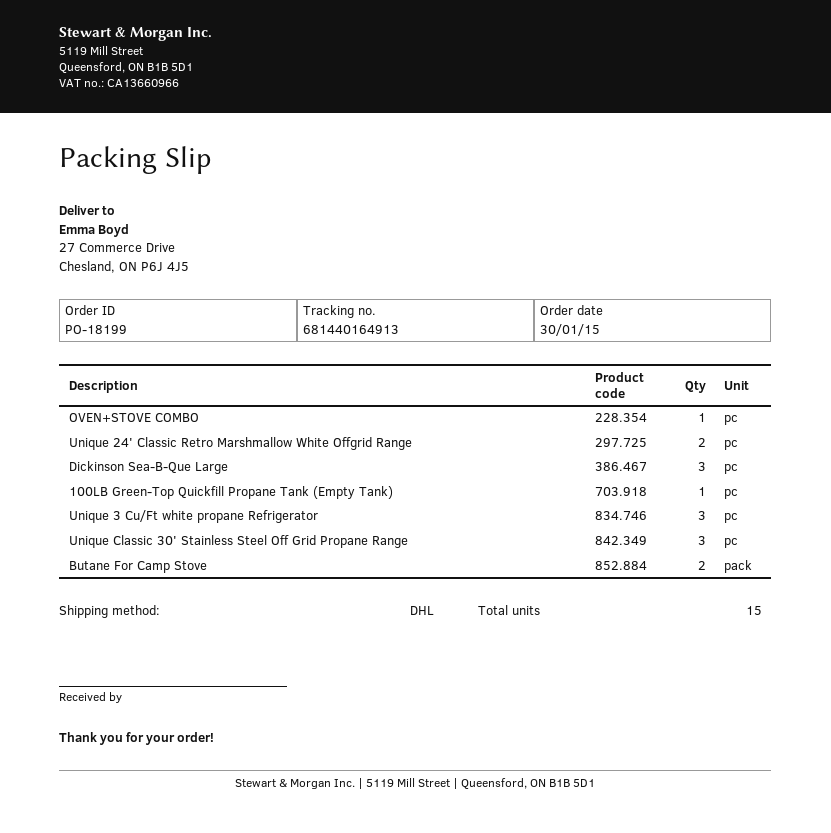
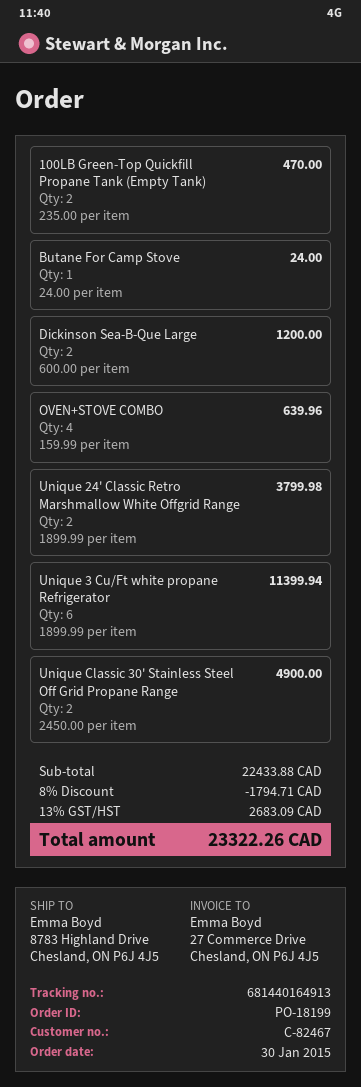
ship to: 27 Commerce Drive, Chesland, ON P6J 4J5 -> 8783 Highland Drive, Chesland, ON P6J 4J5
OVEN+STOVE COMBO: 1 -> 4
Dickinson Sea-B-Que Large: 3 -> 2
100LB Green-Top Quickfill Propane Tank (Empty Tank): 1 -> 2
Unique 3 Cu/Ft white propane Refrigerator: 3 -> 6
Unique Classic 30' Stainless Steel Off Grid Propane Range: 3 -> 2
Butane For Camp Stove: 2 -> 1

